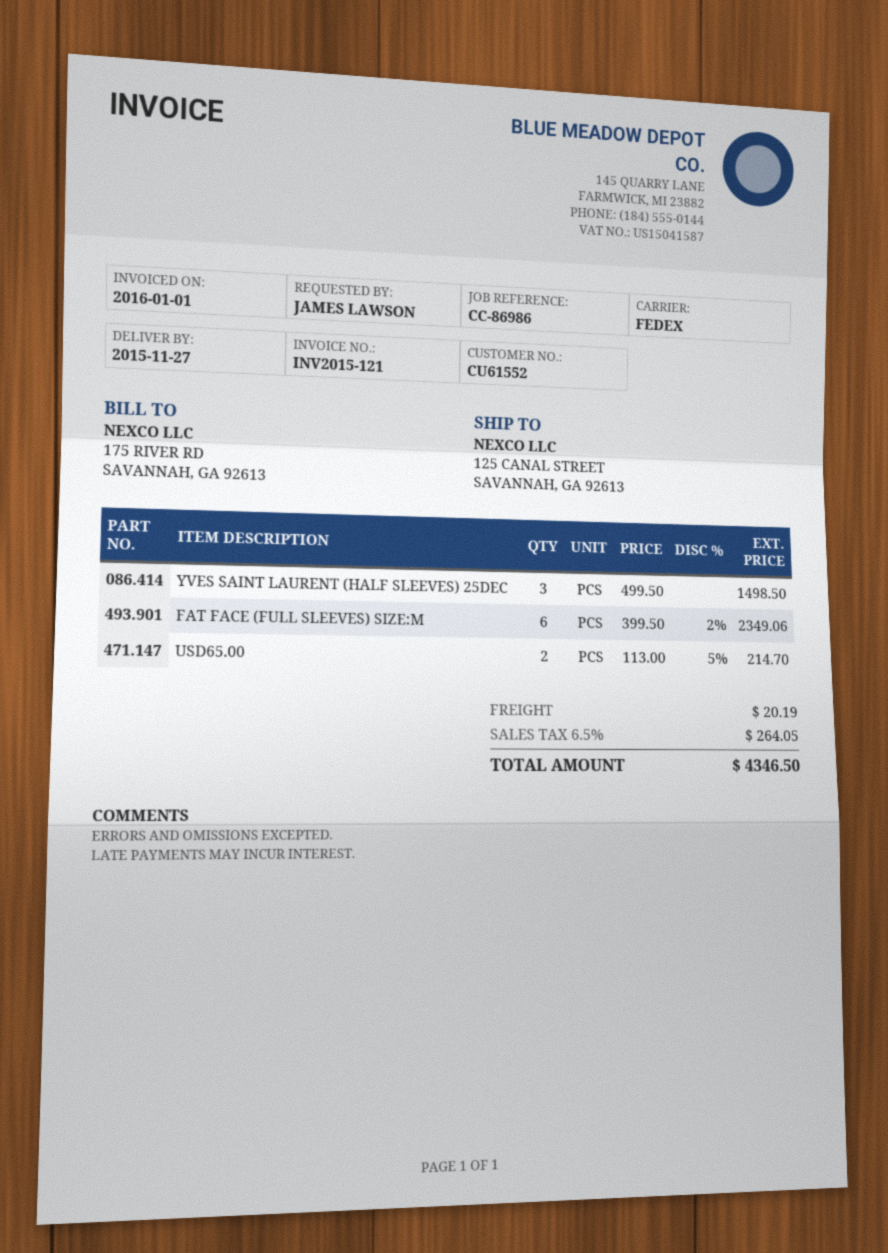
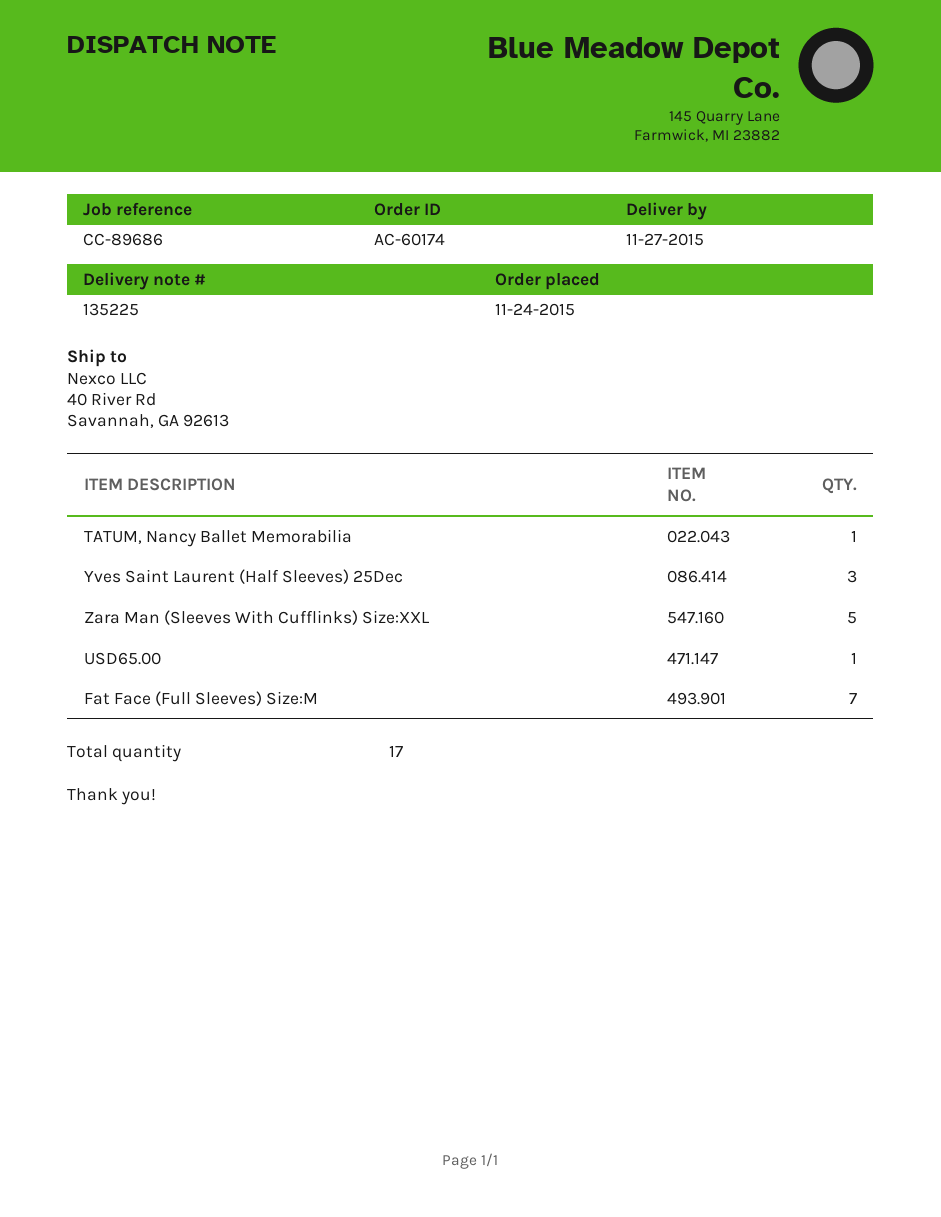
reference: CC-86986 -> CC-89686
ship to: 125 CANAL STREET, SAVANNAH, GA 92613 -> 40 River Rd, Savannah, GA 92613
FAT FACE (FULL SLEEVES) SIZE:M: 6 -> 7
USD65.00: 2 -> 1
TATUM, Nancy Ballet Memorabilia: none -> 1
Zara Man (Sleeves With Cufflinks) Size:XXL: none -> 5

